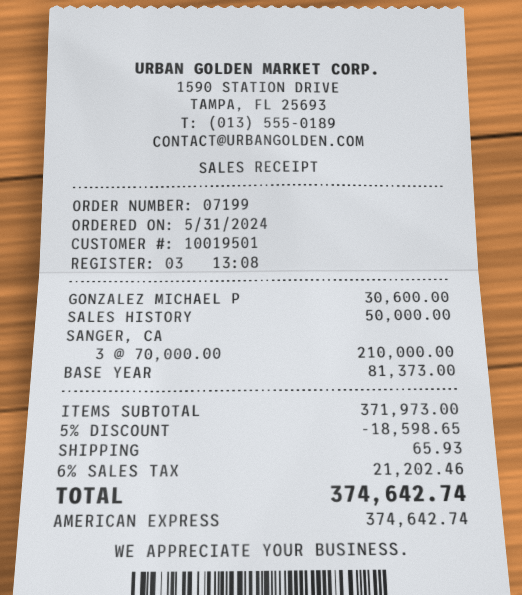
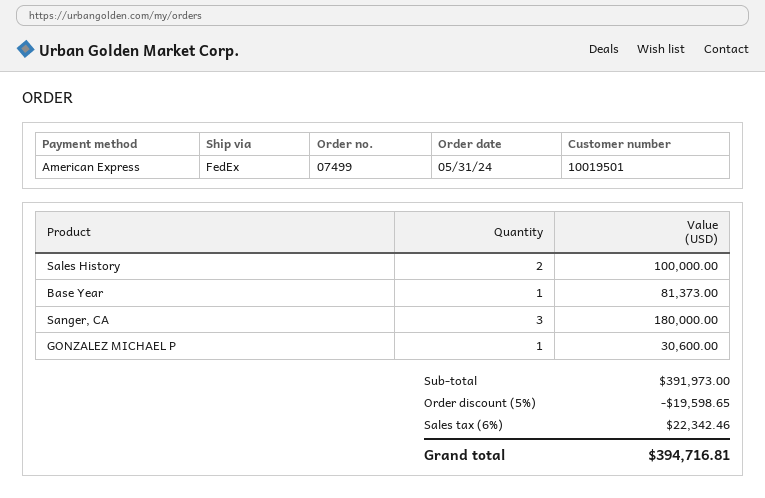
order number: 07199 -> 07499
SALES HISTORY: 1 for 50000.00 -> 2 for 100000.00
SANGER, CA: 3 for 210000.00 -> 3 for 180000.00
subtotal: 371973.00 -> 391973.00
discount: 5% = 18598.65 -> 5% = 19598.65
shipping: 65.93 -> none
tax: 6% = 21202.46 -> 6% = 22342.46
total: 374642.74 -> 394716.81

